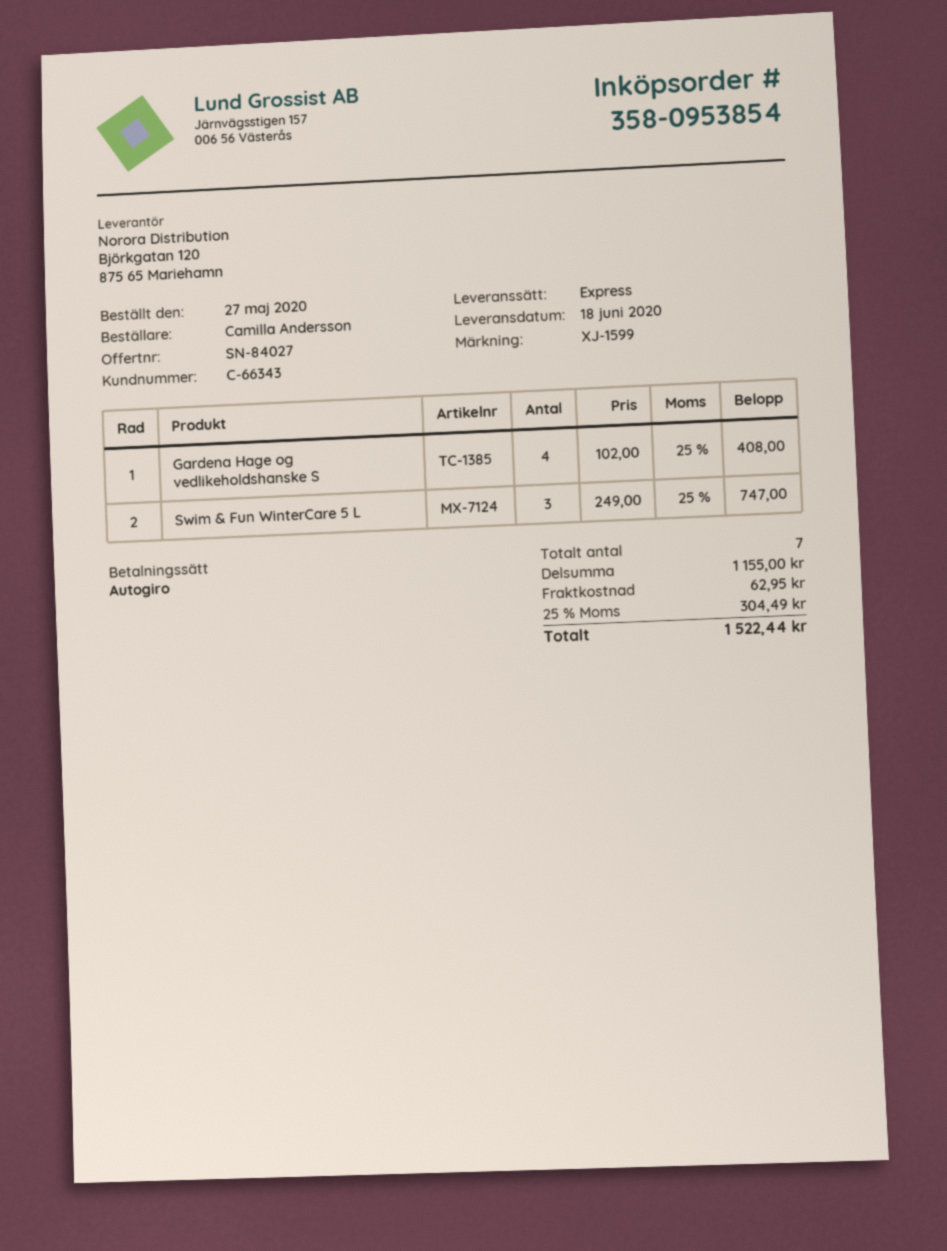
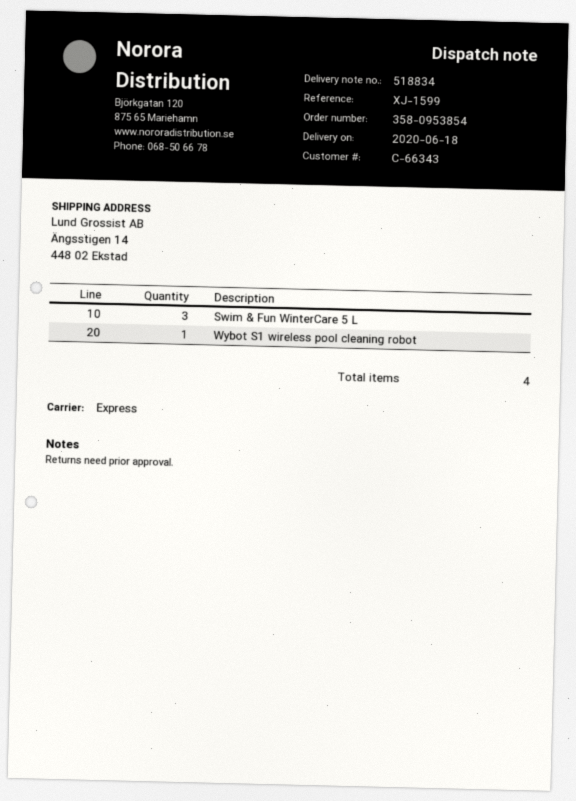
Gardena Hage og vedlikeholdshanske S: 4 -> none
Wybot S1 wireless pool cleaning robot: none -> 1
total quantity: 7 -> 4

